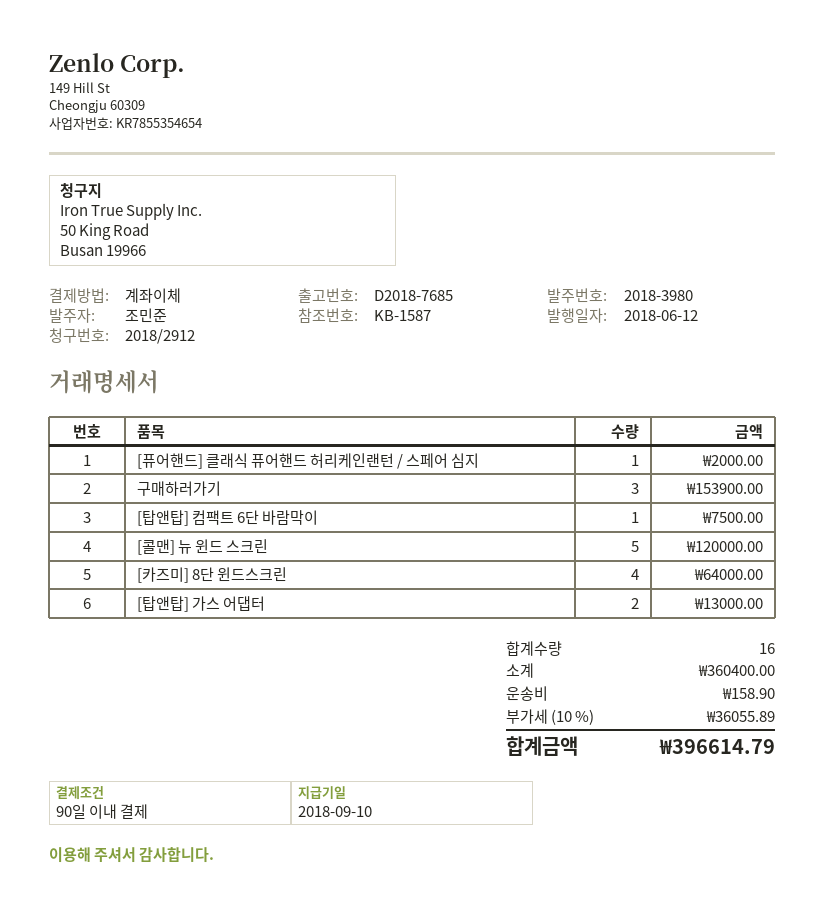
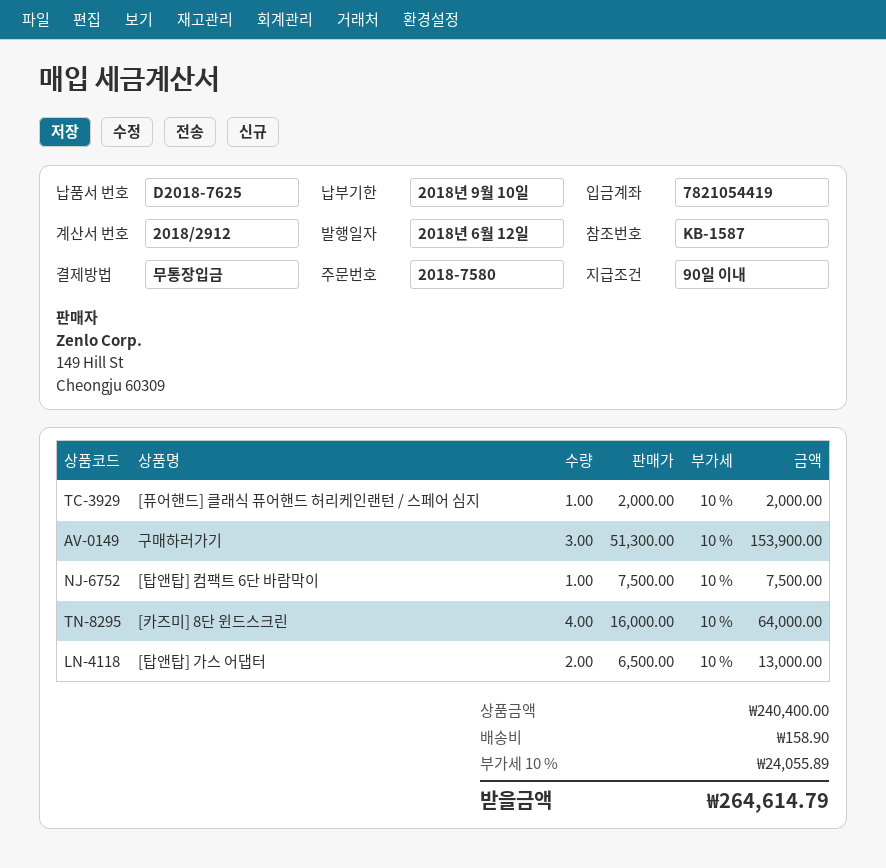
order number: 2018-3980 -> 2018-7580
delivery note number: D2018-7685 -> D2018-7625
[콜맨] 뉴 윈드 스크린: 5 for 120000.00 -> none
subtotal: 360400.00 -> 240400.00
tax: 10% = 36055.89 -> 10% = 24055.89
total: 396614.79 -> 264614.79

